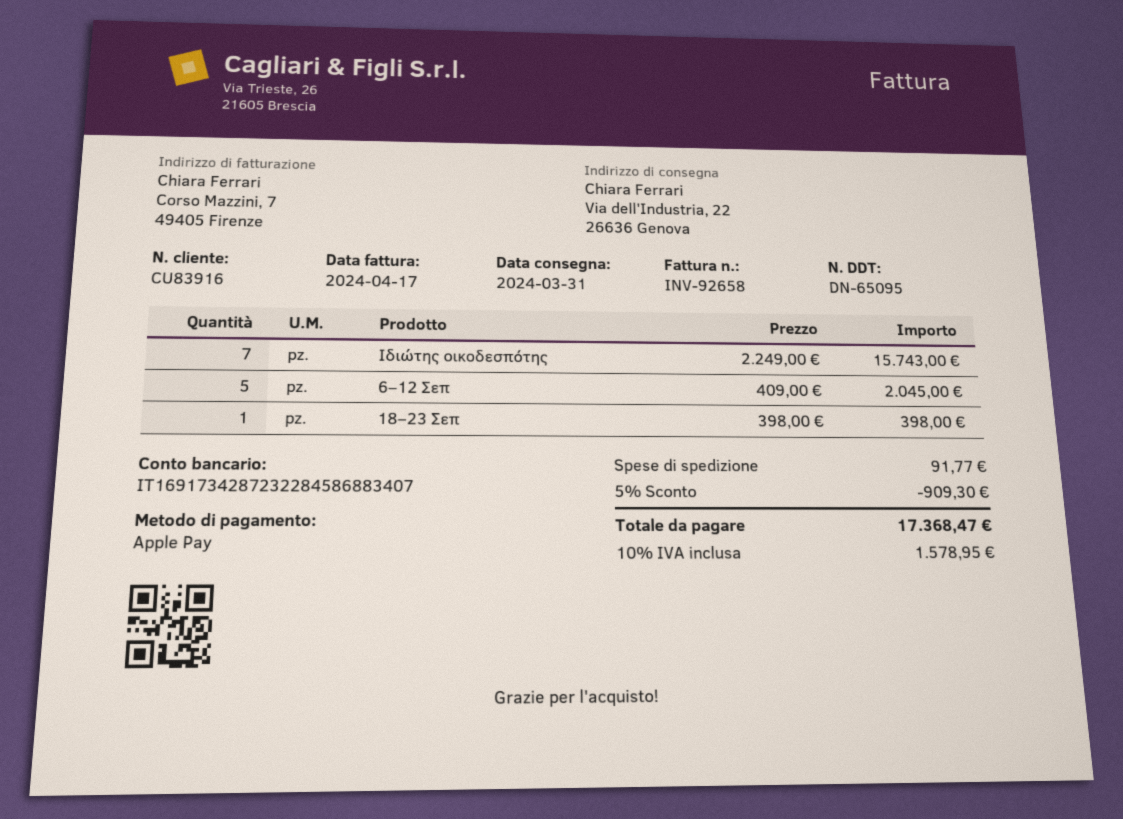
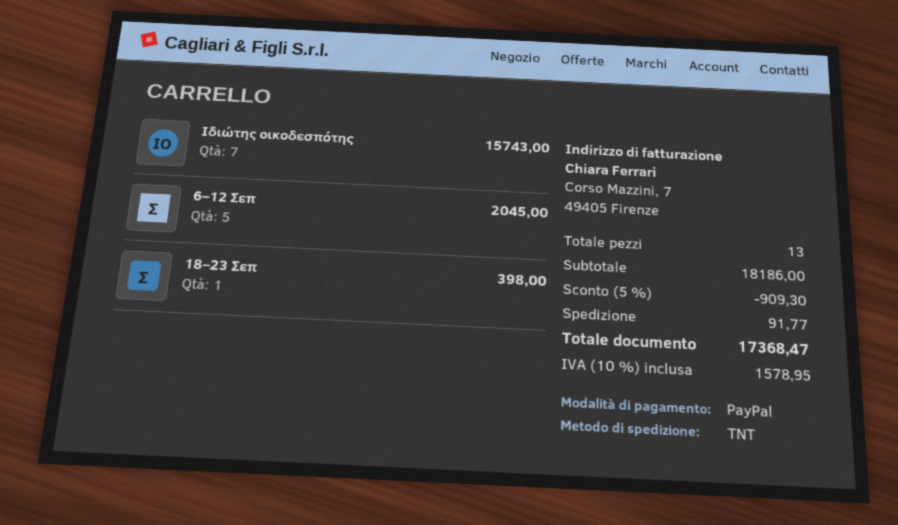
payment method: Apple Pay -> PayPal

